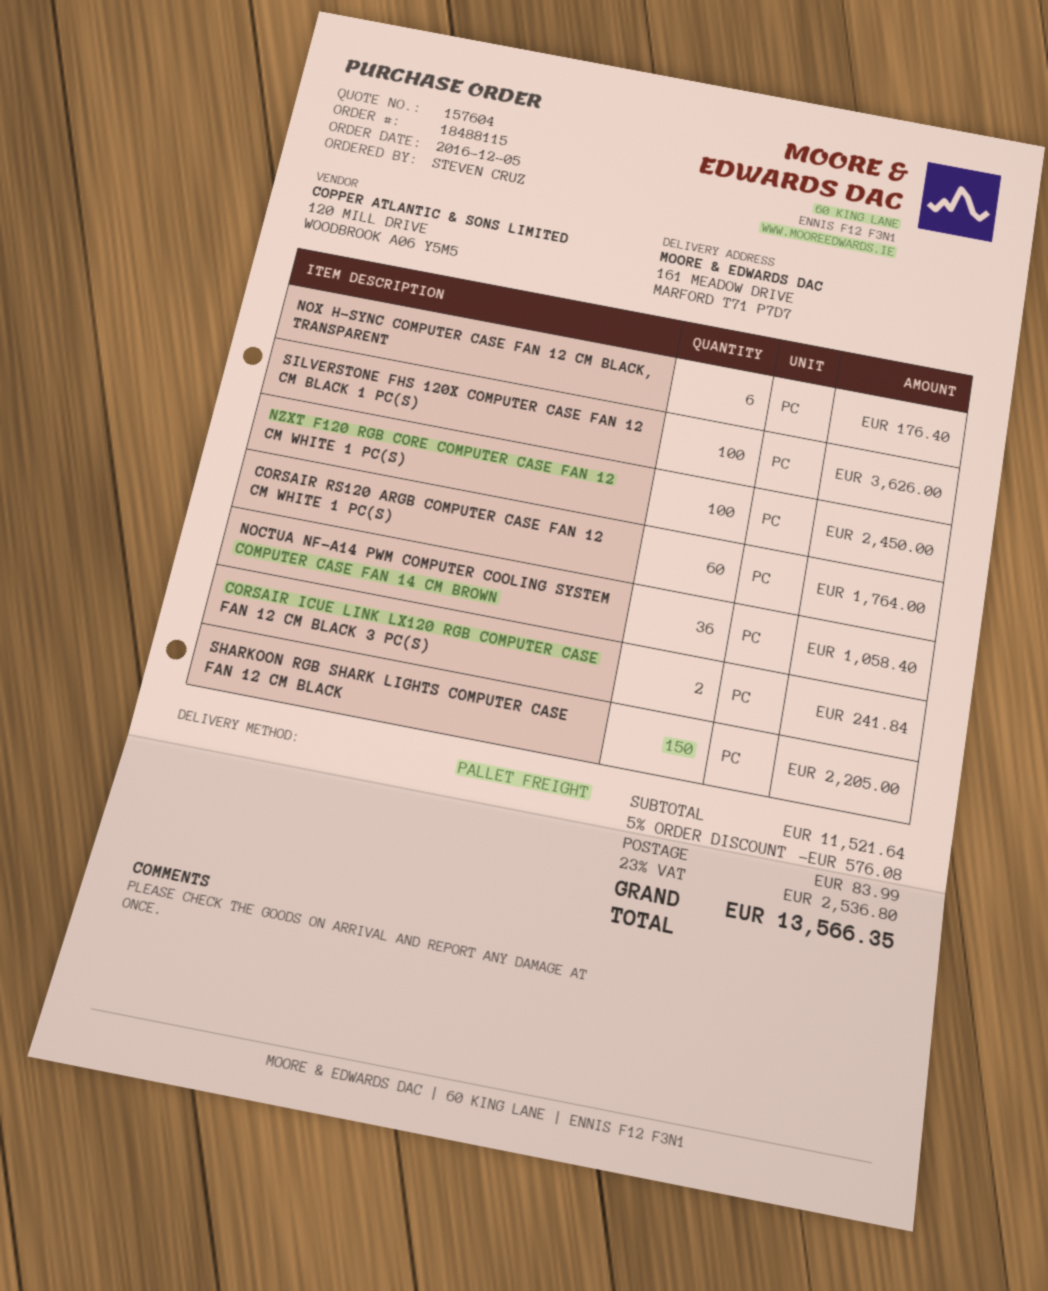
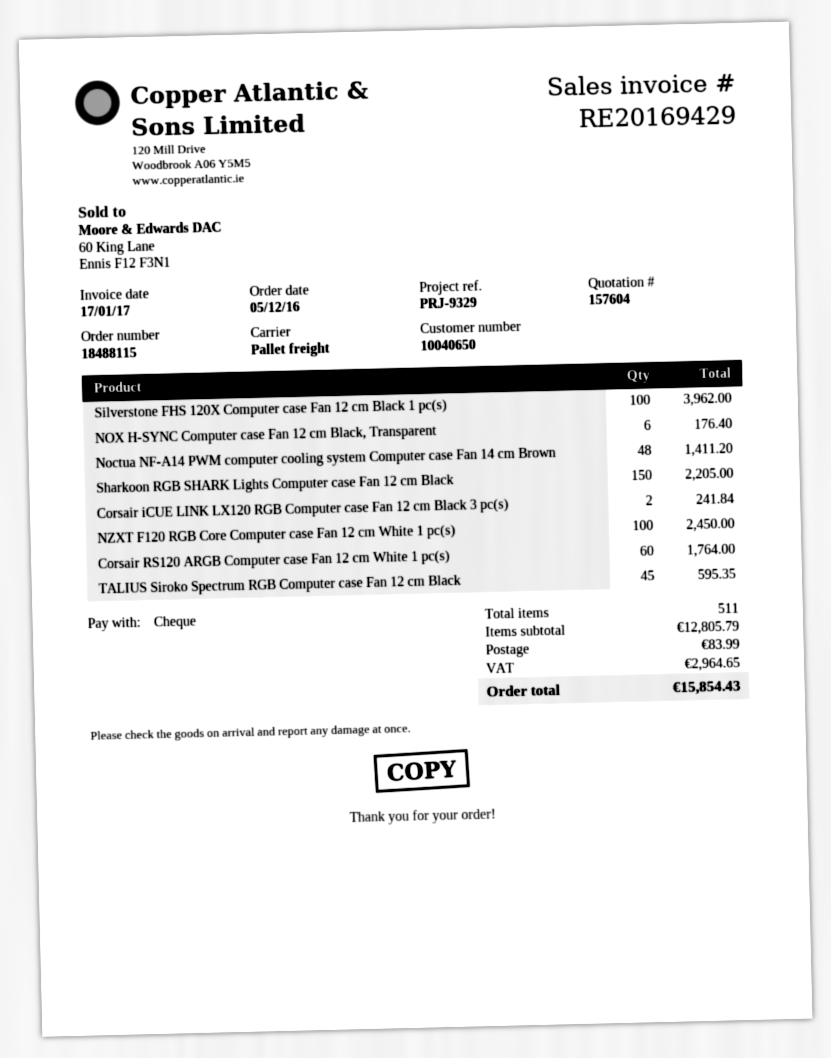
SILVERSTONE FHS 120X COMPUTER CASE FAN 12 CM BLACK 1 PC(S): 100 for 3626.00 -> 100 for 3962.00
NOCTUA NF-A14 PWM COMPUTER COOLING SYSTEM COMPUTER CASE FAN 14 CM BROWN: 36 for 1058.40 -> 48 for 1411.20
TALIUS Siroko Spectrum RGB Computer case Fan 12 cm Black: none -> 45 for 595.35
subtotal: 11521.64 -> 12805.79
discount: 5% = 576.08 -> none
tax: 2536.80 -> 2964.65
total: 13566.35 -> 15854.43

